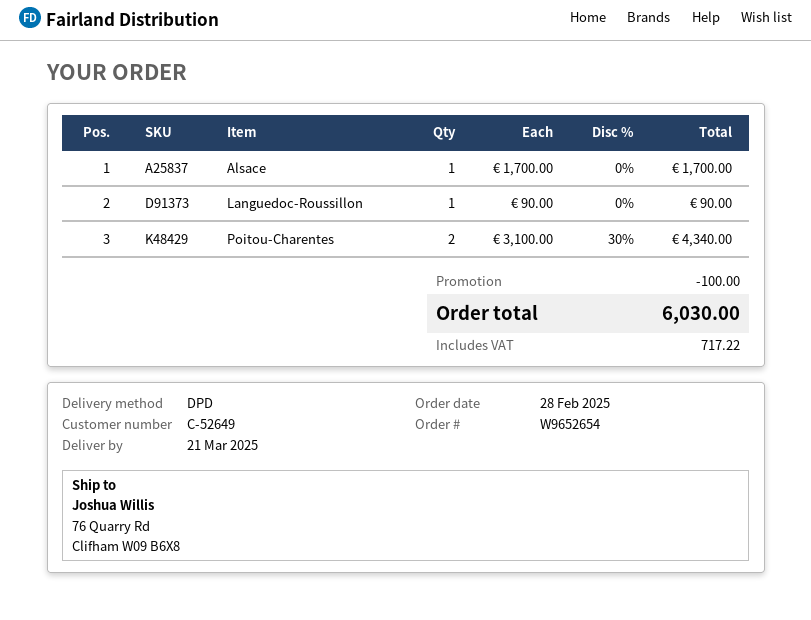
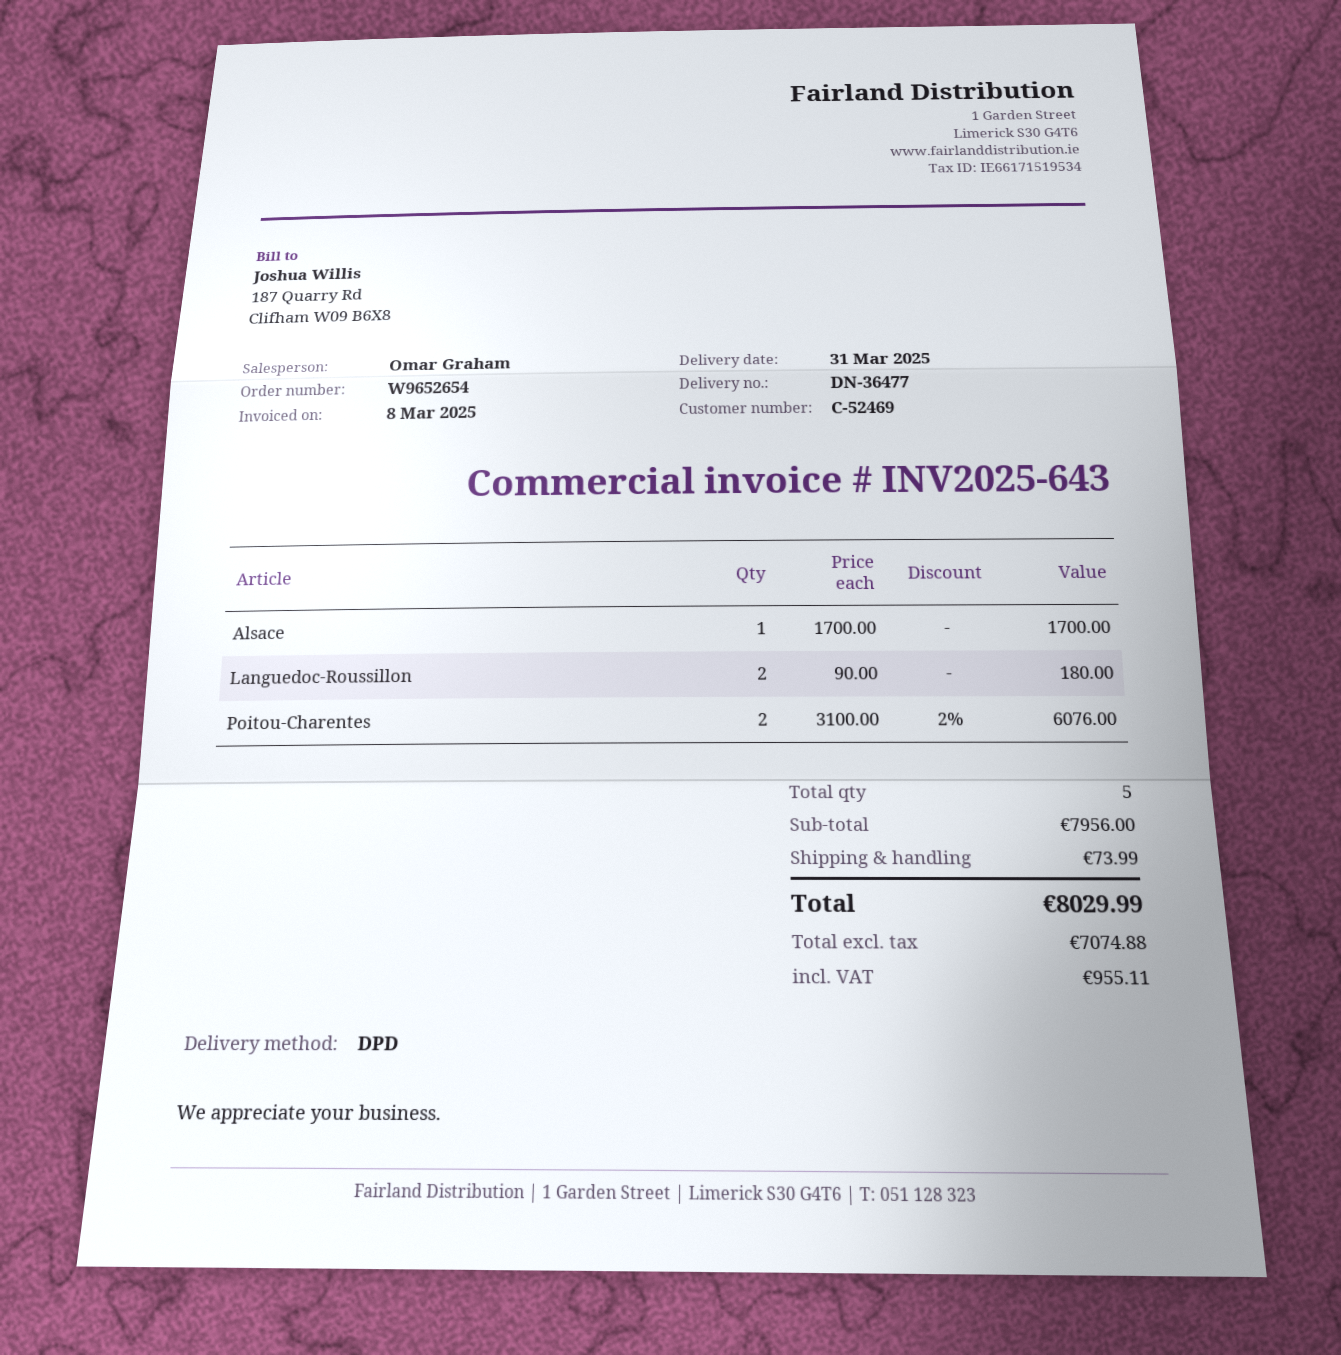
delivery date: 2025-03-21 -> 2025-03-31
customer number: C-52649 -> C-52469
Languedoc-Roussillon: 1 x 90.00 = 90.00 -> 2 x 90.00 = 180.00
Poitou-Charentes: 2 x 3100.00 - 30% = 4340.00 -> 2 x 3100.00 - 2% = 6076.00
discount: 100.00 -> none
shipping: none -> 73.99
tax: 717.22 -> 955.11
total: 6030.00 -> 8029.99

